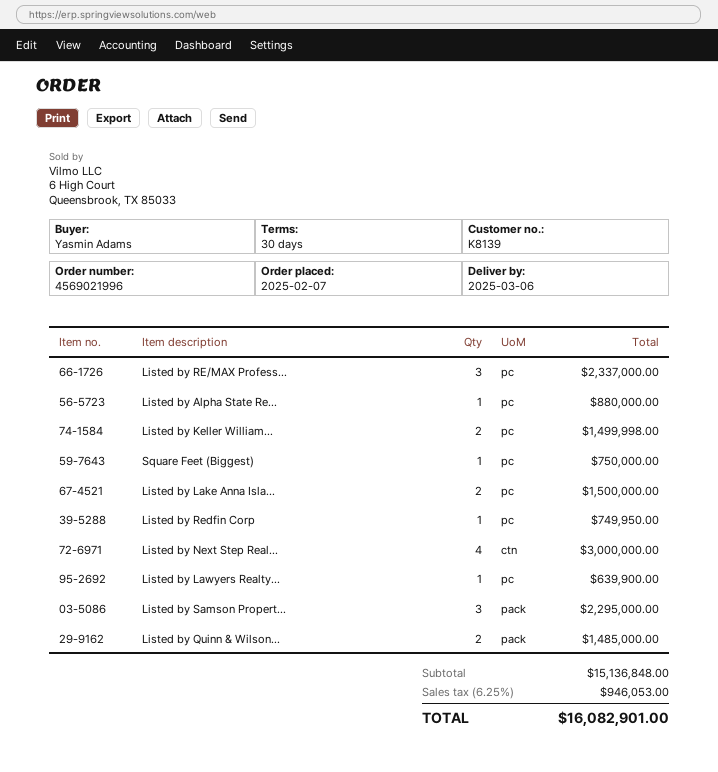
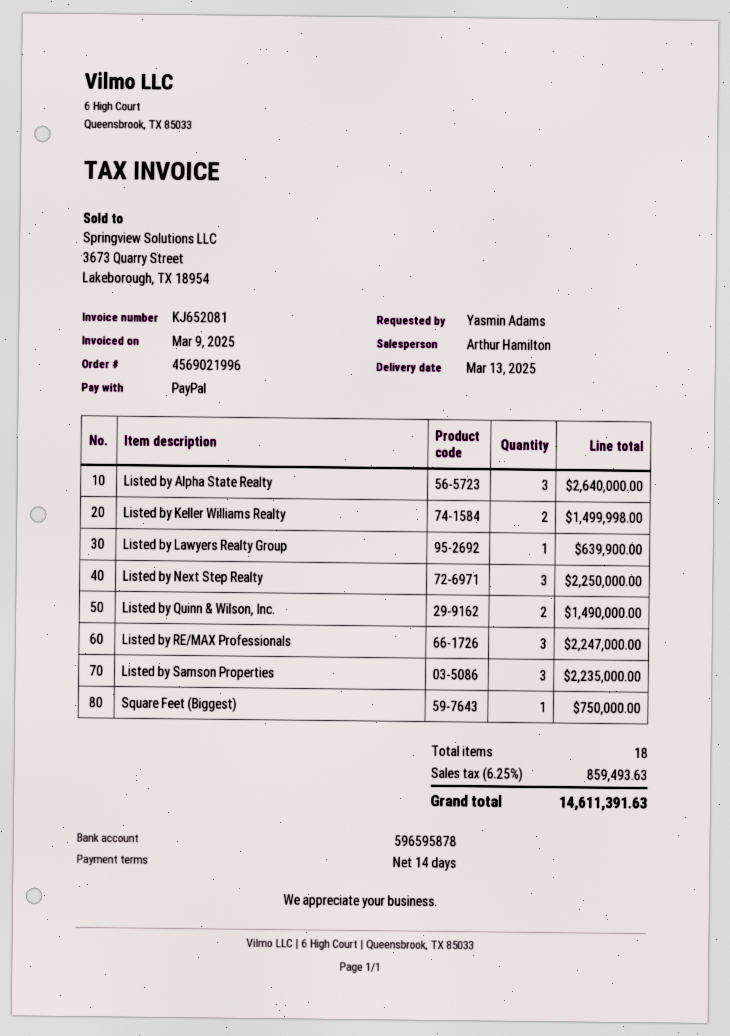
delivery date: 2025-03-06 -> 2025-03-13
payment terms: 30 days -> 14 days
Listed by RE/MAX Profess...: 3 for 2337000.00 -> 3 for 2247000.00
Listed by Alpha State Re...: 1 for 880000.00 -> 3 for 2640000.00
Listed by Lake Anna Isla...: 2 for 1500000.00 -> none
Listed by Redfin Corp: 1 for 749950.00 -> none
Listed by Next Step Real...: 4 for 3000000.00 -> 3 for 2250000.00
Listed by Samson Propert...: 3 for 2295000.00 -> 3 for 2235000.00
Listed by Quinn & Wilson...: 2 for 1485000.00 -> 2 for 1490000.00
tax: 6.25% = 946053.00 -> 6.25% = 859493.63
total: 16082901.00 -> 14611391.63

